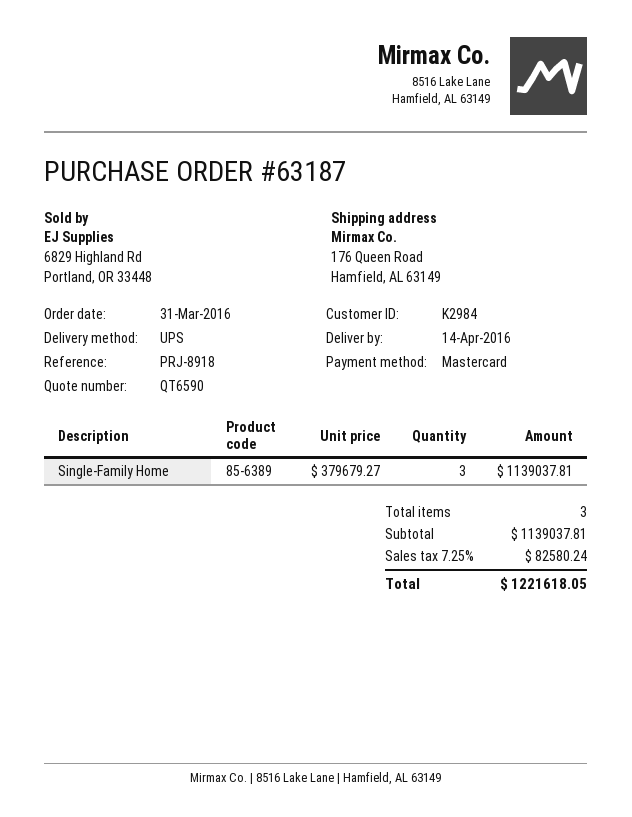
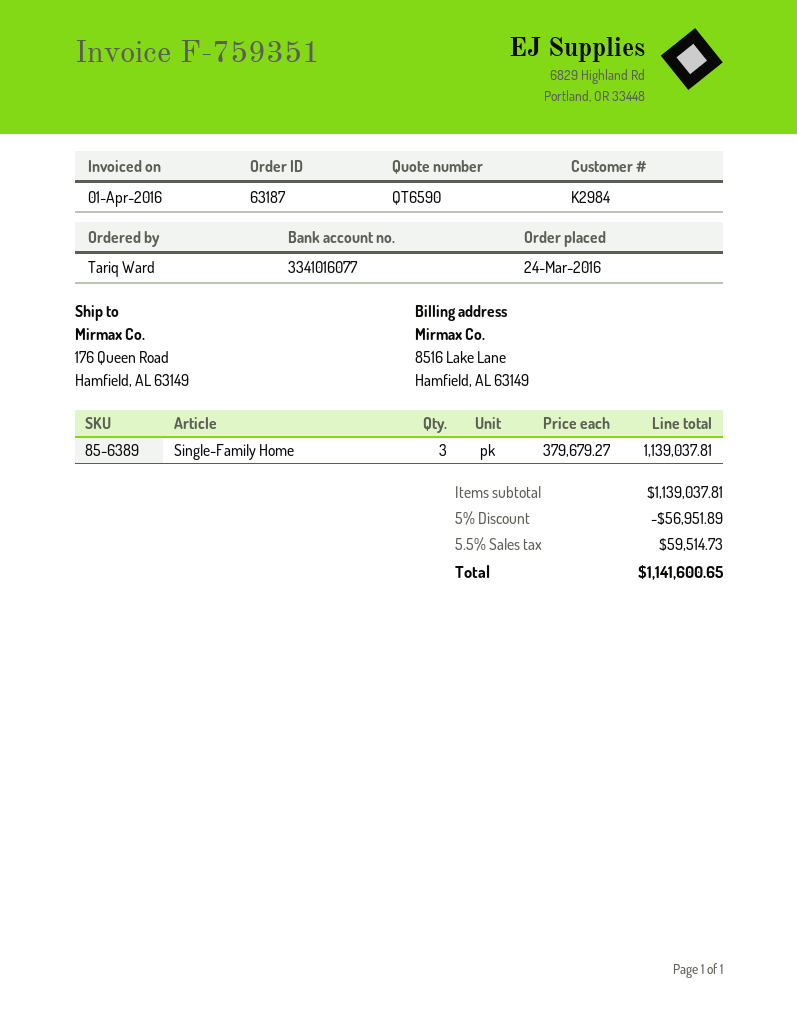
order date: 2016-03-31 -> 2016-03-24
discount: none -> 5% = 56951.89
tax: 7.25% = 82580.24 -> 5.5% = 59514.73
total: 1221618.05 -> 1141600.65

